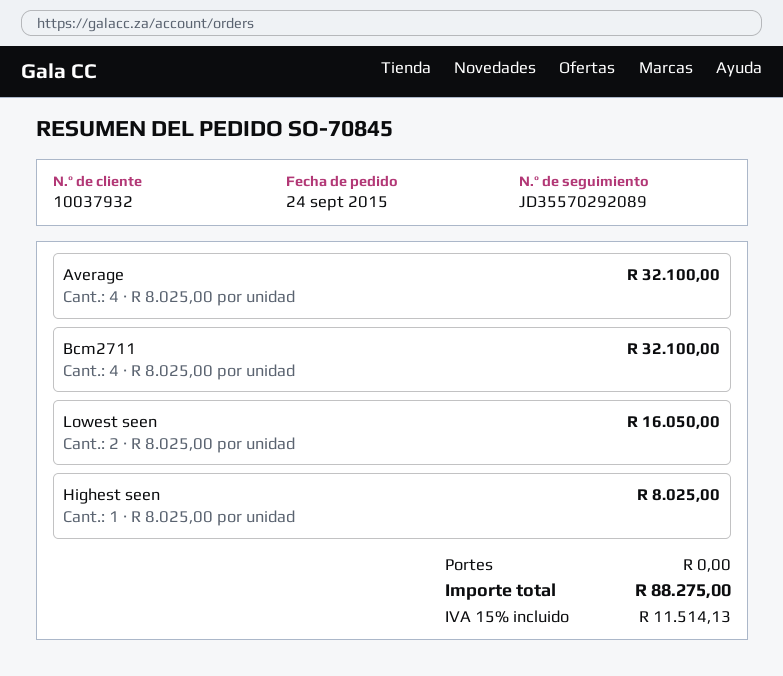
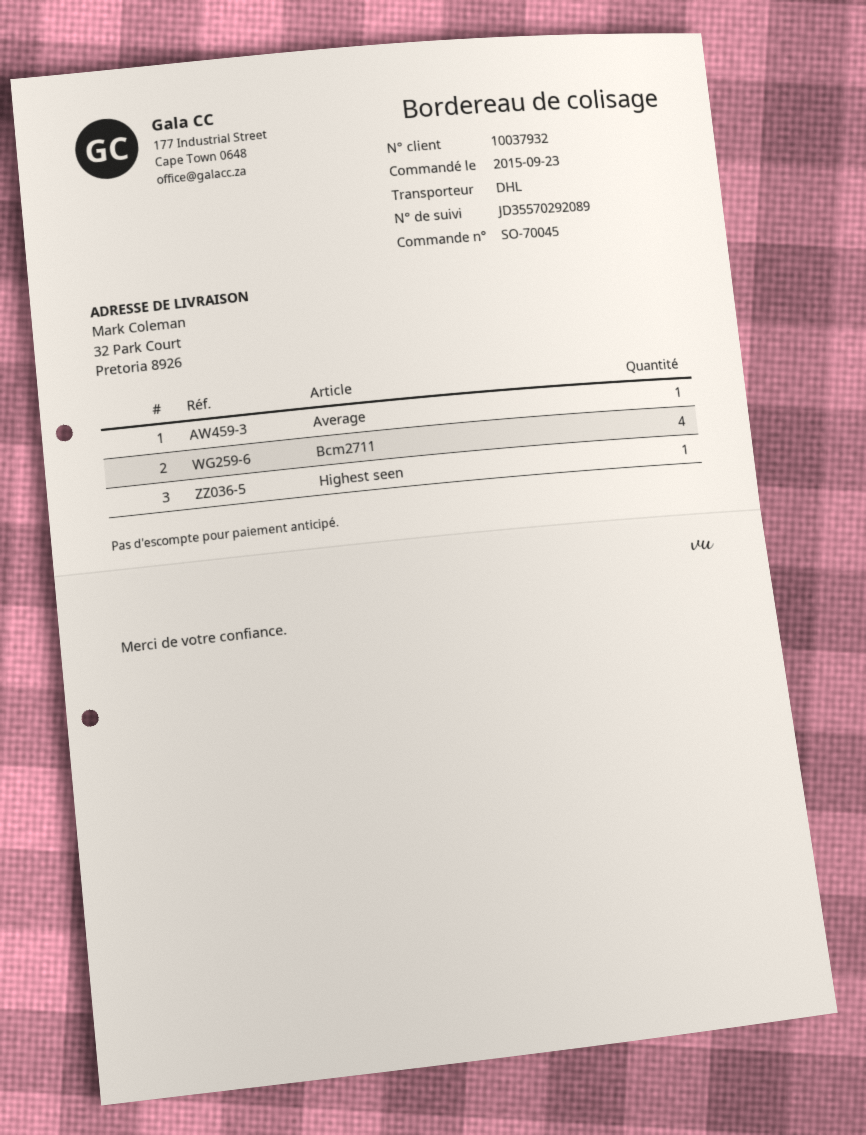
order number: SO-70845 -> SO-70045
order date: 2015-09-24 -> 2015-09-23
Average: 4 -> 1
Lowest seen: 2 -> none

